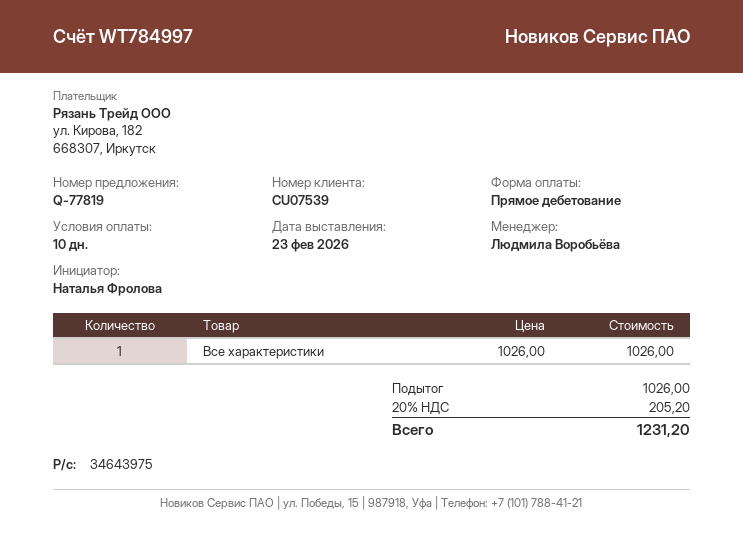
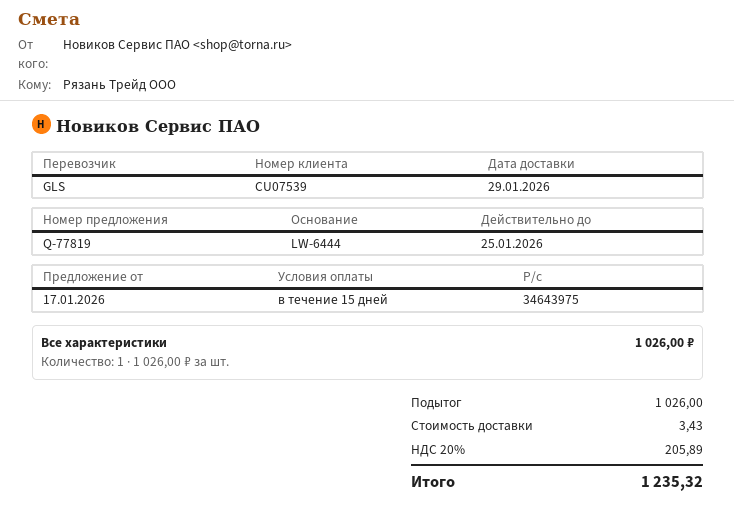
payment terms: 10 days -> 15 days
shipping: none -> 3.43
tax: 20% = 205.20 -> 20% = 205.89
total: 1231.20 -> 1235.32

